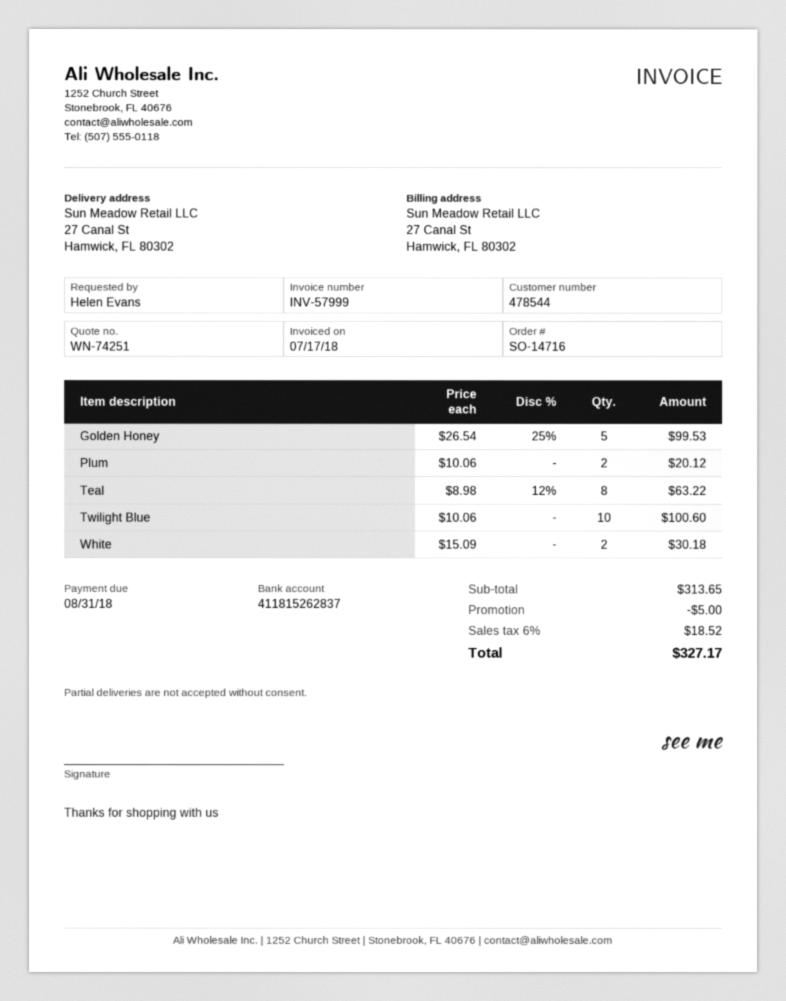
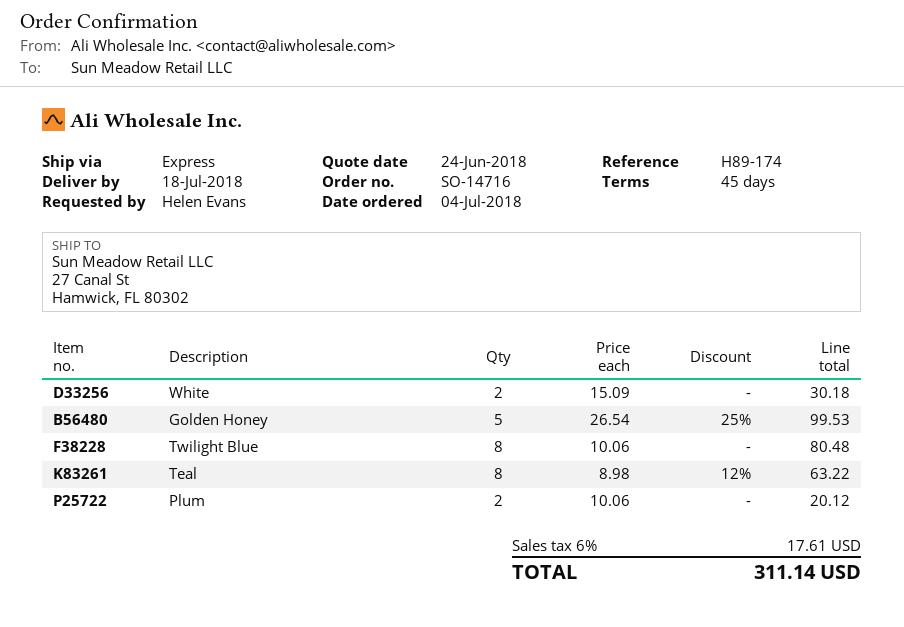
Twilight Blue: 10 x 10.06 = 100.60 -> 8 x 10.06 = 80.48
discount: 5.00 -> none
tax: 6% = 18.52 -> 6% = 17.61
total: 327.17 -> 311.14

